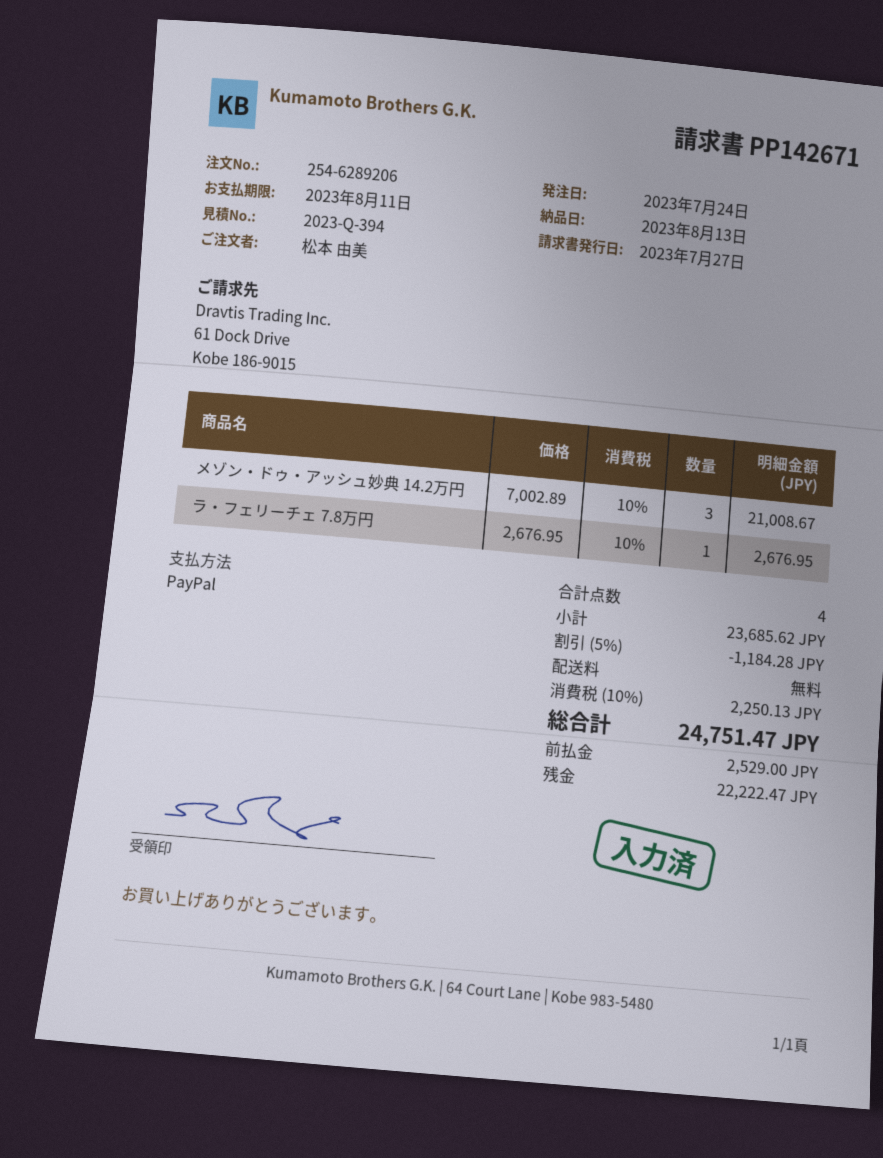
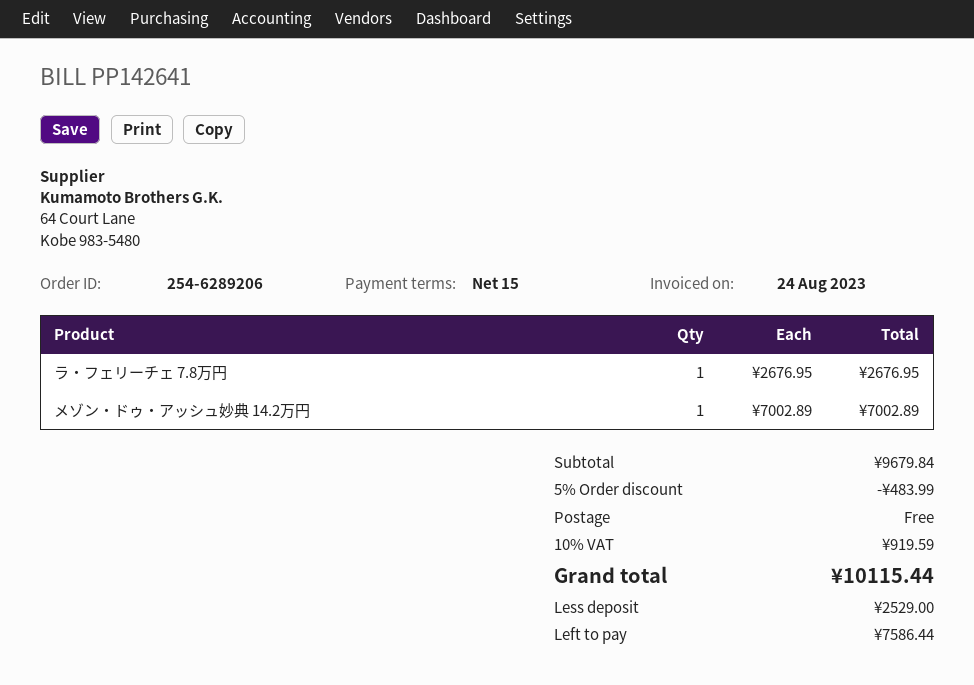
invoice number: PP142671 -> PP142641
invoice date: 2023-07-27 -> 2023-08-24
メゾン・ドゥ・アッシュ妙典 14.2万円: 3 x 7002.89 = 21008.67 -> 1 x 7002.89 = 7002.89
subtotal: 23685.62 -> 9679.84
discount: 5% = 1184.28 -> 5% = 483.99
tax: 10% = 2250.13 -> 10% = 919.59
total: 24751.47 -> 10115.44
balance: 22222.47 -> 7586.44

